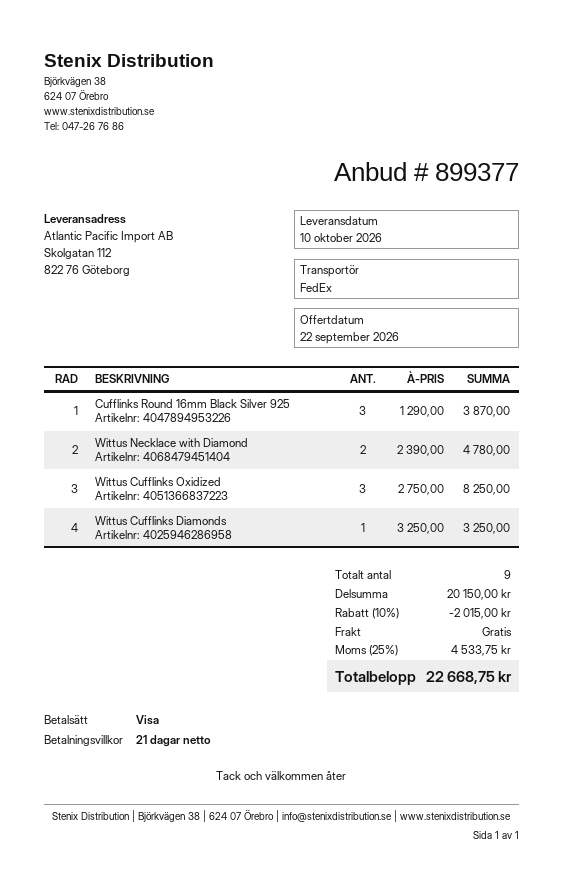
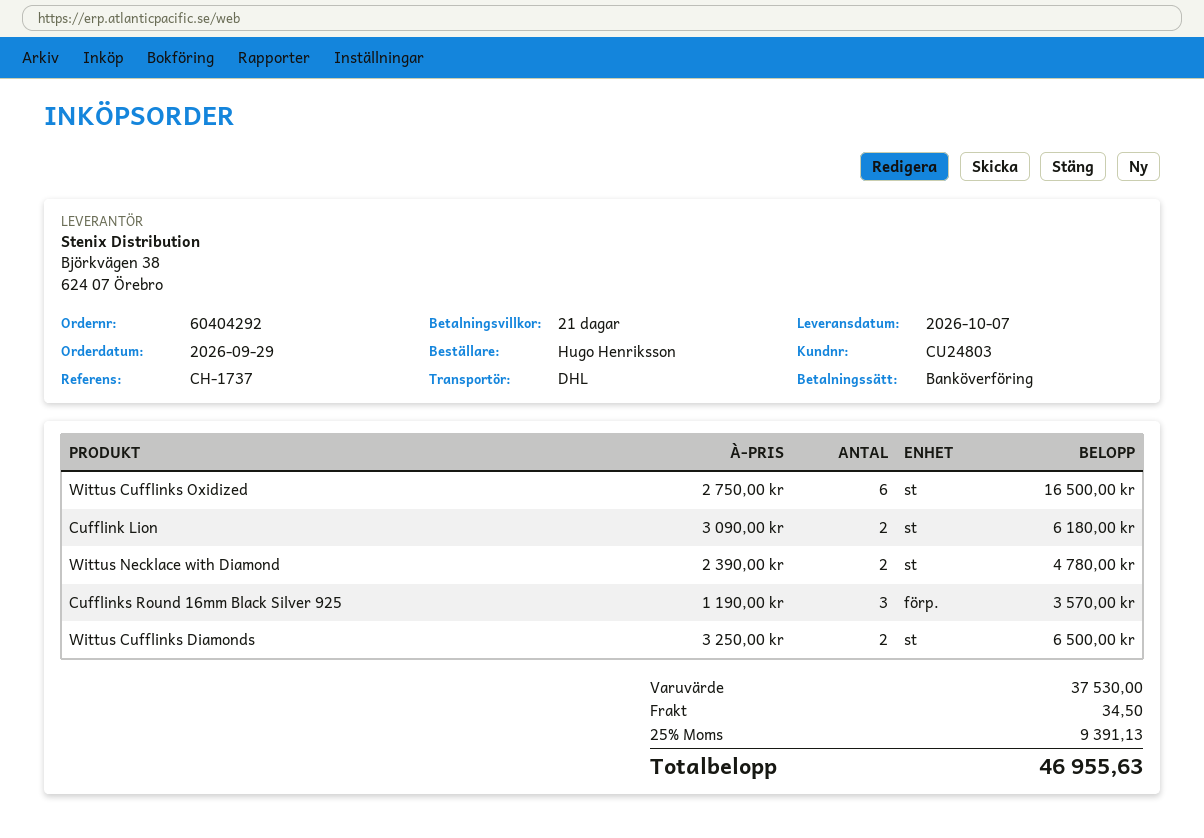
delivery date: 2026-10-10 -> 2026-10-07
payment method: Visa -> bank transfer
shipping method: FedEx -> DHL
Cufflinks Round 16mm Black Silver 925: 3 x 1290.00 = 3870.00 -> 3 x 1190.00 = 3570.00
Wittus Cufflinks Oxidized: 3 x 2750.00 = 8250.00 -> 6 x 2750.00 = 16500.00
Wittus Cufflinks Diamonds: 1 x 3250.00 = 3250.00 -> 2 x 3250.00 = 6500.00
Cufflink Lion: none -> 2 x 3090.00 = 6180.00
subtotal: 20150.00 -> 37530.00
discount: 10% = 2015.00 -> none
shipping: 0.00 -> 34.50
tax: 25% = 4533.75 -> 25% = 9391.13
total: 22668.75 -> 46955.63

